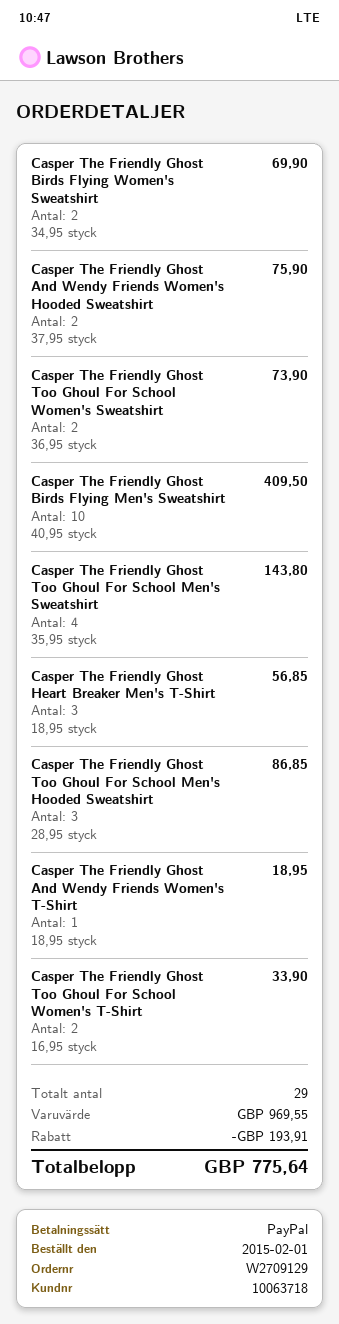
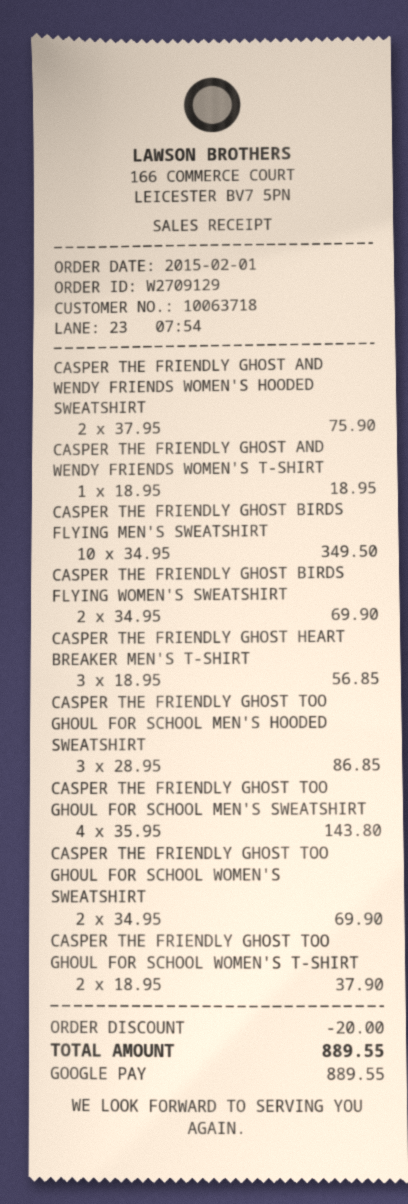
payment method: PayPal -> Google Pay
Casper The Friendly Ghost Too Ghoul For School Women's Sweatshirt: 2 x 36.95 = 73.90 -> 2 x 34.95 = 69.90
Casper The Friendly Ghost Birds Flying Men's Sweatshirt: 10 x 40.95 = 409.50 -> 10 x 34.95 = 349.50
Casper The Friendly Ghost Too Ghoul For School Women's T-Shirt: 2 x 16.95 = 33.90 -> 2 x 18.95 = 37.90
discount: 193.91 -> 20.00
total: 775.64 -> 889.55

